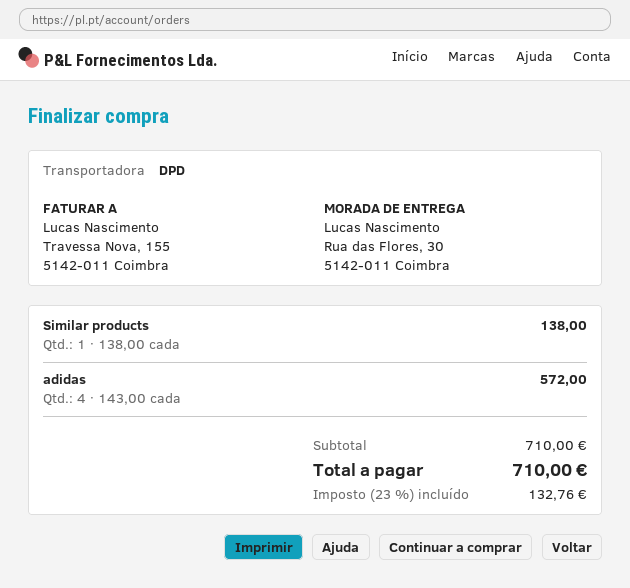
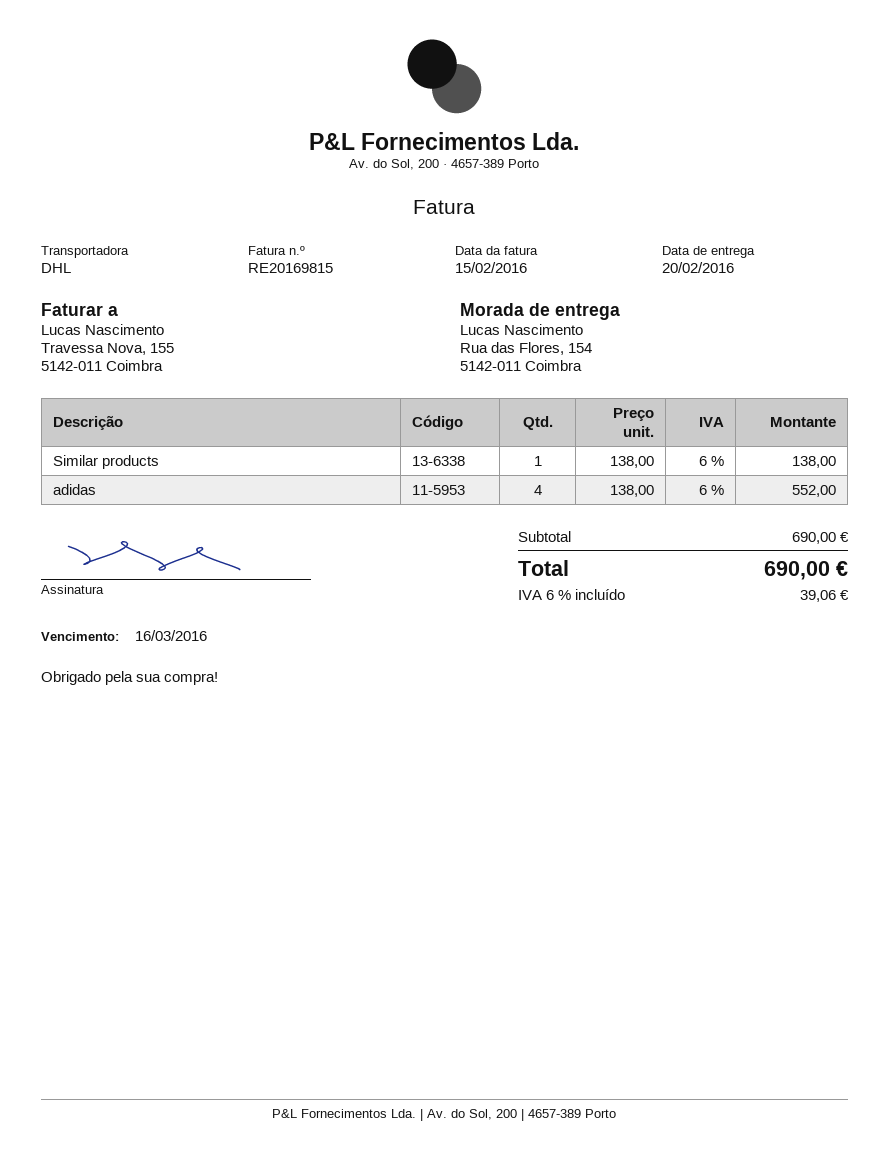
shipping method: DPD -> DHL
ship to: Rua das Flores, 30, 5142-011 Coimbra -> Rua das Flores, 154, 5142-011 Coimbra
adidas: 4 x 143.00 = 572.00 -> 4 x 138.00 = 552.00
subtotal: 710.00 -> 690.00
tax: 23% = 132.76 -> 6% = 39.06
total: 710.00 -> 690.00

